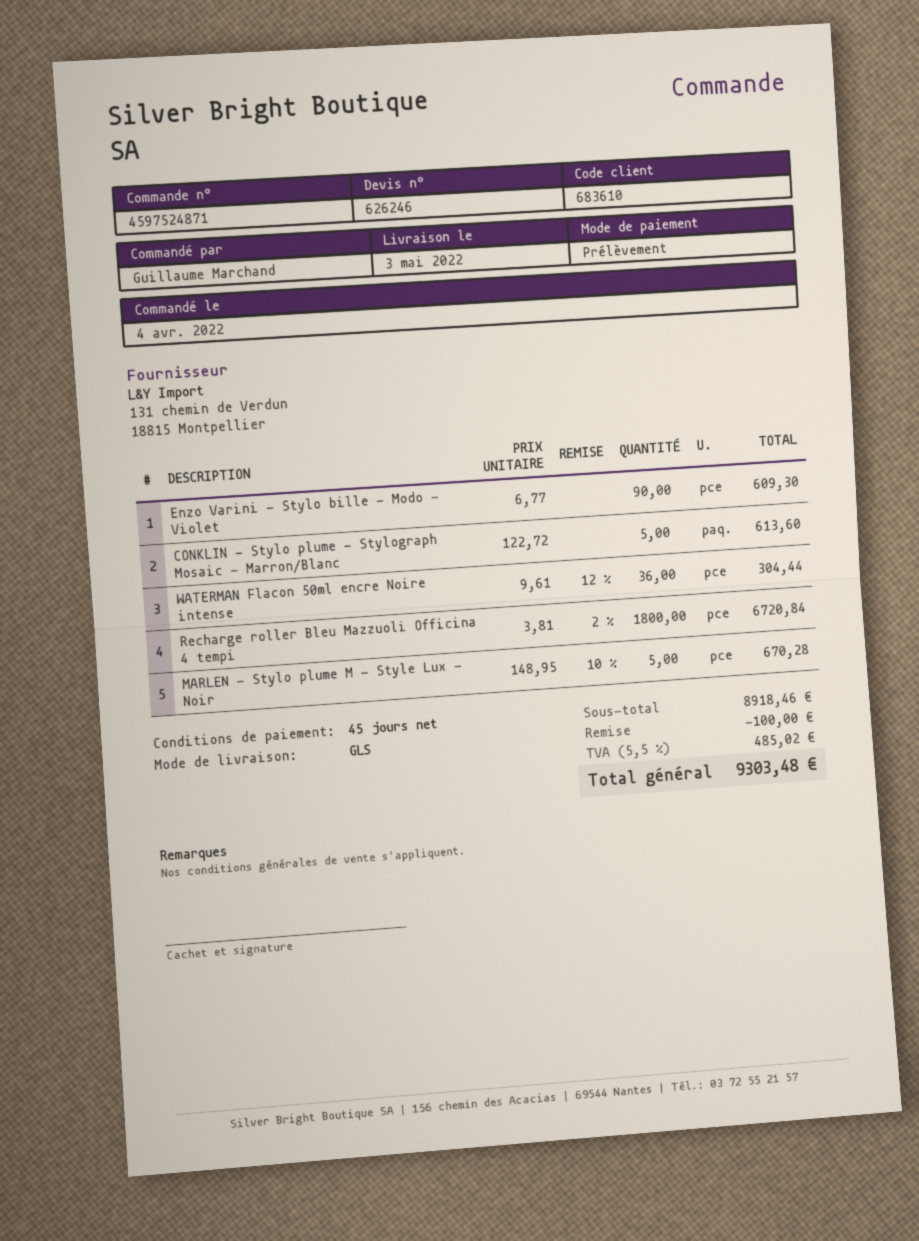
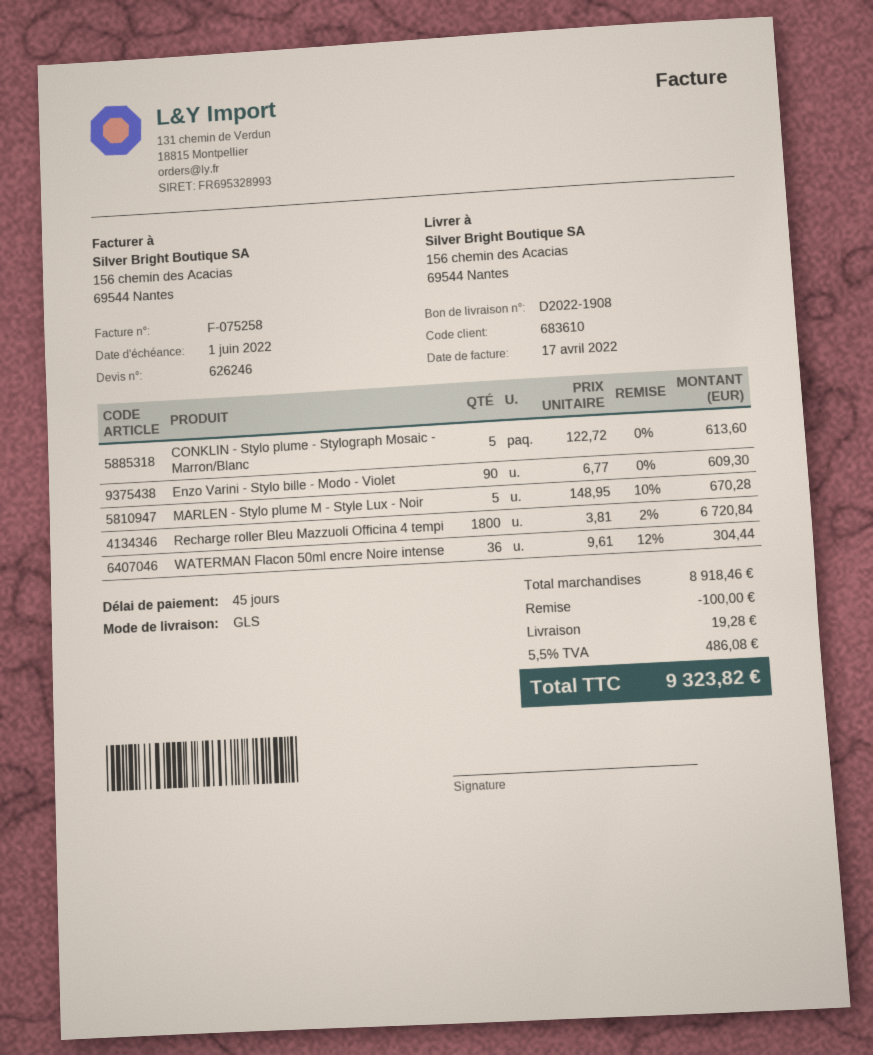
shipping: none -> 19.28
tax: 5.5% = 485.02 -> 5.5% = 486.08
total: 9303.48 -> 9323.82

